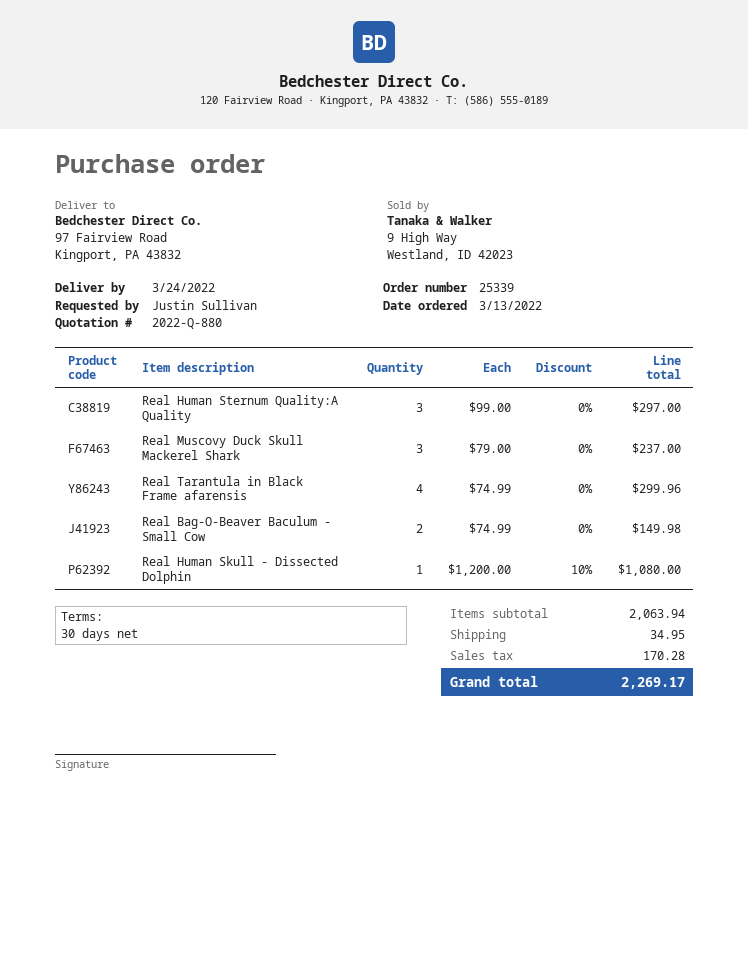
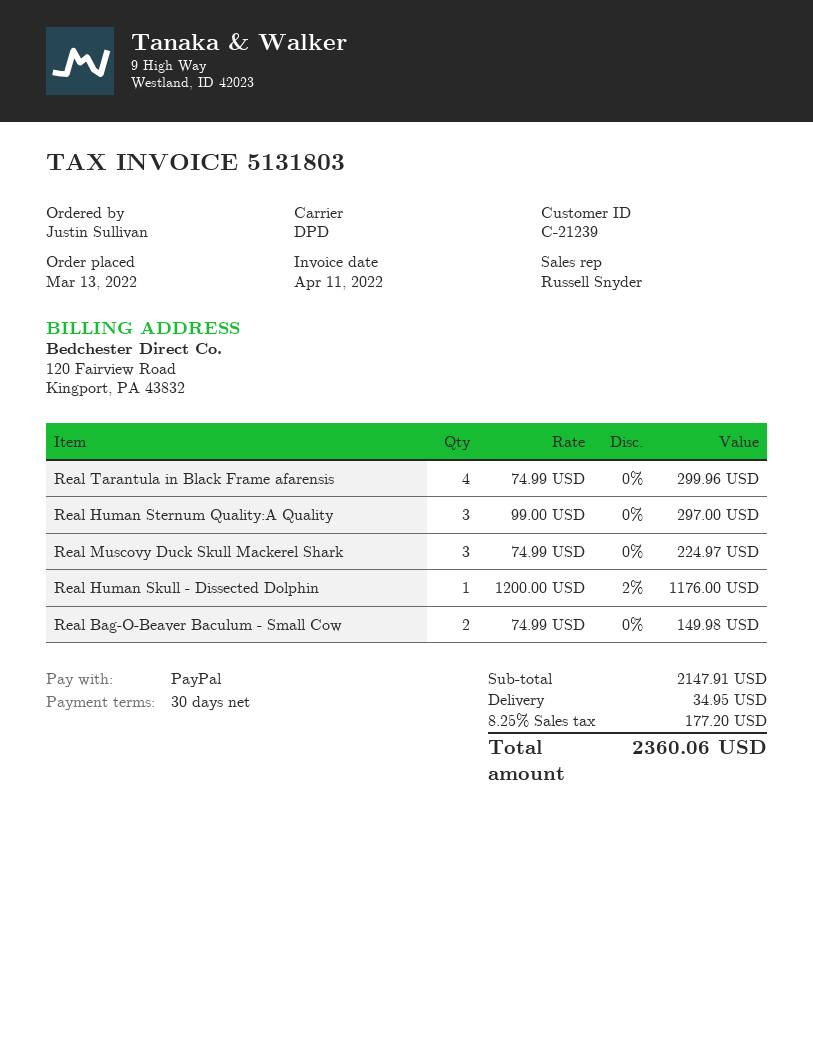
Real Muscovy Duck Skull Mackerel Shark: 3 x 79.00 = 237.00 -> 3 x 74.99 = 224.97
Real Human Skull - Dissected Dolphin: 1 x 1200.00 - 10% = 1080.00 -> 1 x 1200.00 - 2% = 1176.00
subtotal: 2063.94 -> 2147.91
tax: 170.28 -> 177.20
total: 2269.17 -> 2360.06

